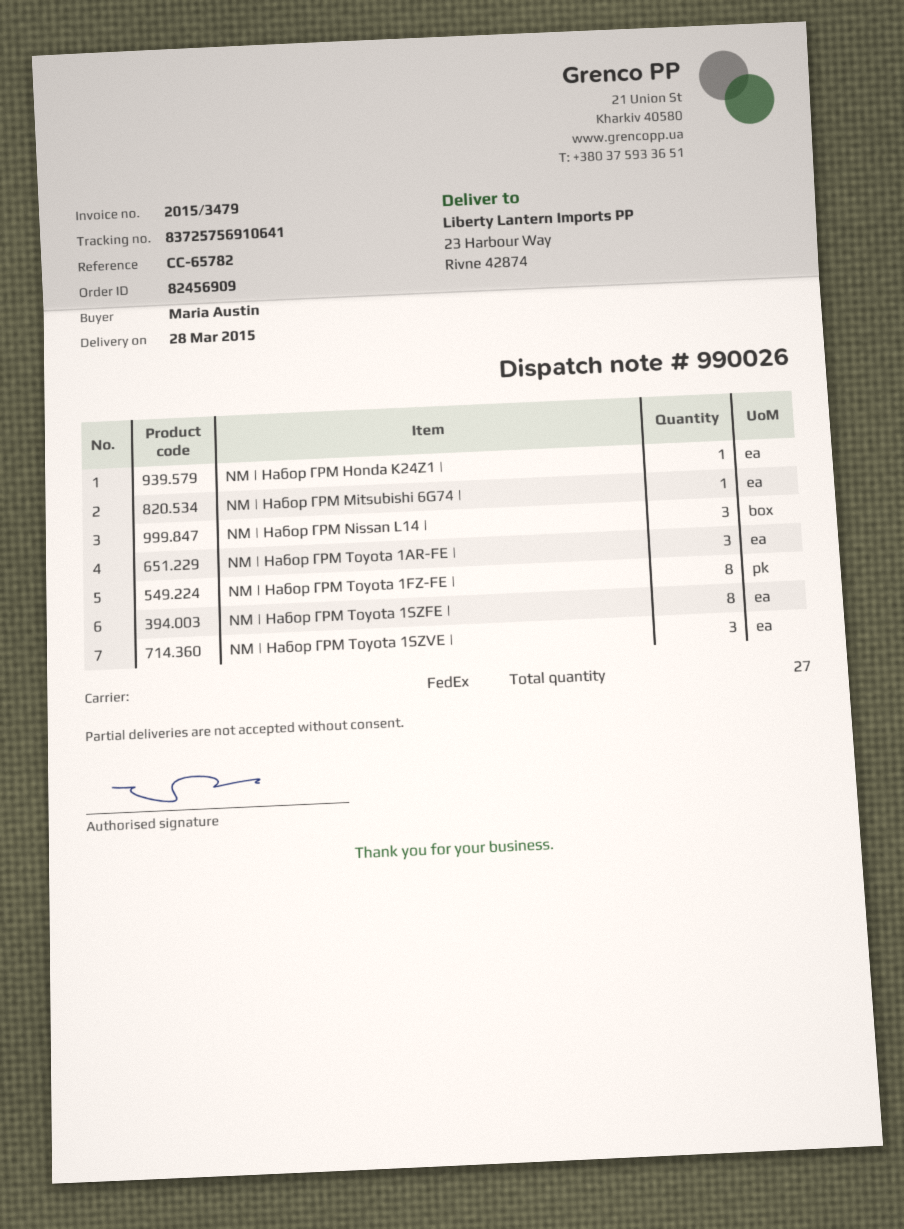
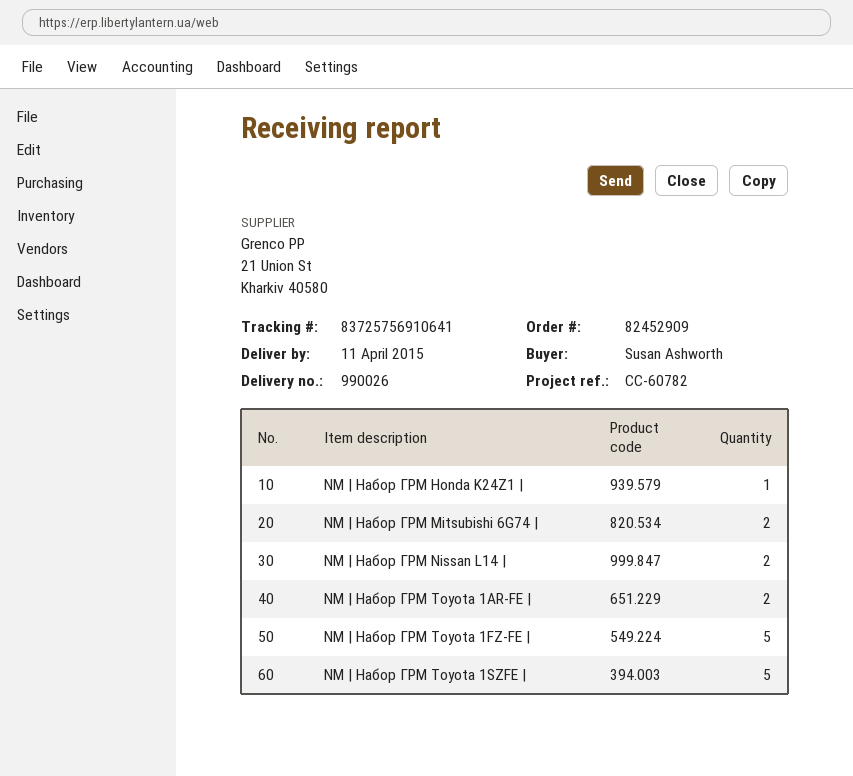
order number: 82456909 -> 82452909
delivery date: 2015-03-28 -> 2015-04-11
reference: CC-65782 -> CC-60782
ordered by: Maria Austin -> Susan Ashworth
NM | Набор ГРМ Mitsubishi 6G74 |: 1 -> 2
NM | Набор ГРМ Nissan L14 |: 3 -> 2
NM | Набор ГРМ Toyota 1AR-FE |: 3 -> 2
NM | Набор ГРМ Toyota 1FZ-FE |: 8 -> 5
NM | Набор ГРМ Toyota 1SZFE |: 8 -> 5
NM | Набор ГРМ Toyota 1SZVE |: 3 -> none

